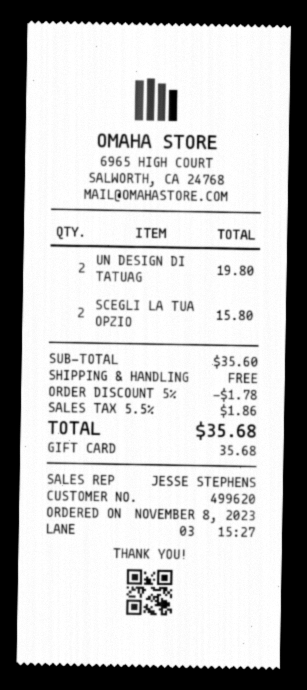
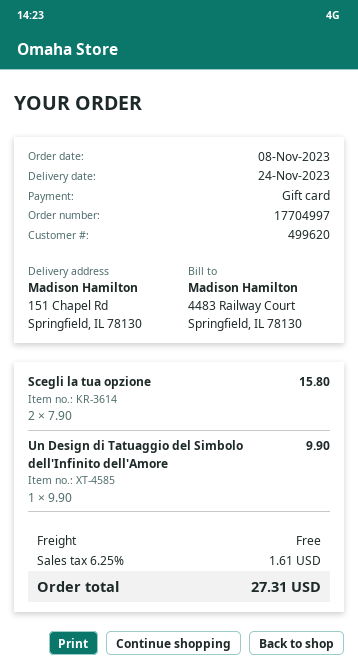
UN DESIGN DI TATUAG: 2 for 19.80 -> 1 for 9.90
discount: 5% = 1.78 -> none
tax: 5.5% = 1.86 -> 6.25% = 1.61
total: 35.68 -> 27.31

